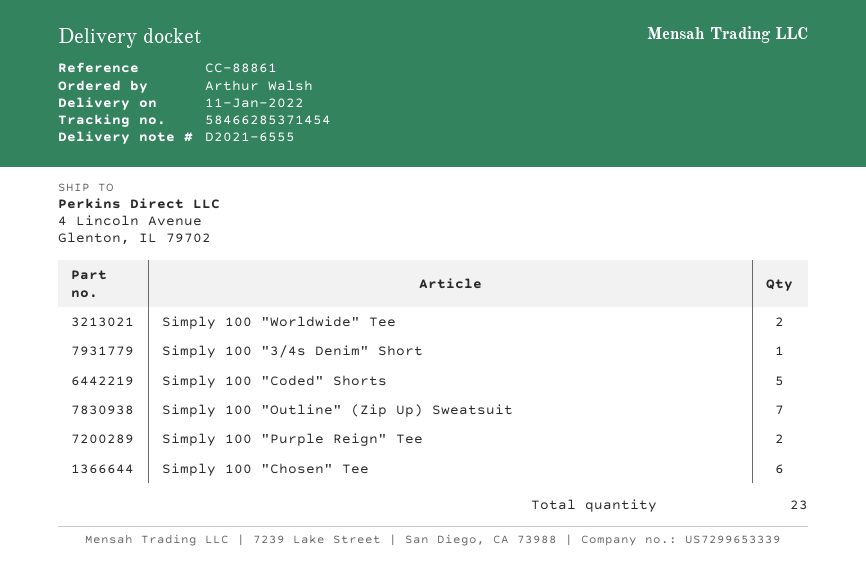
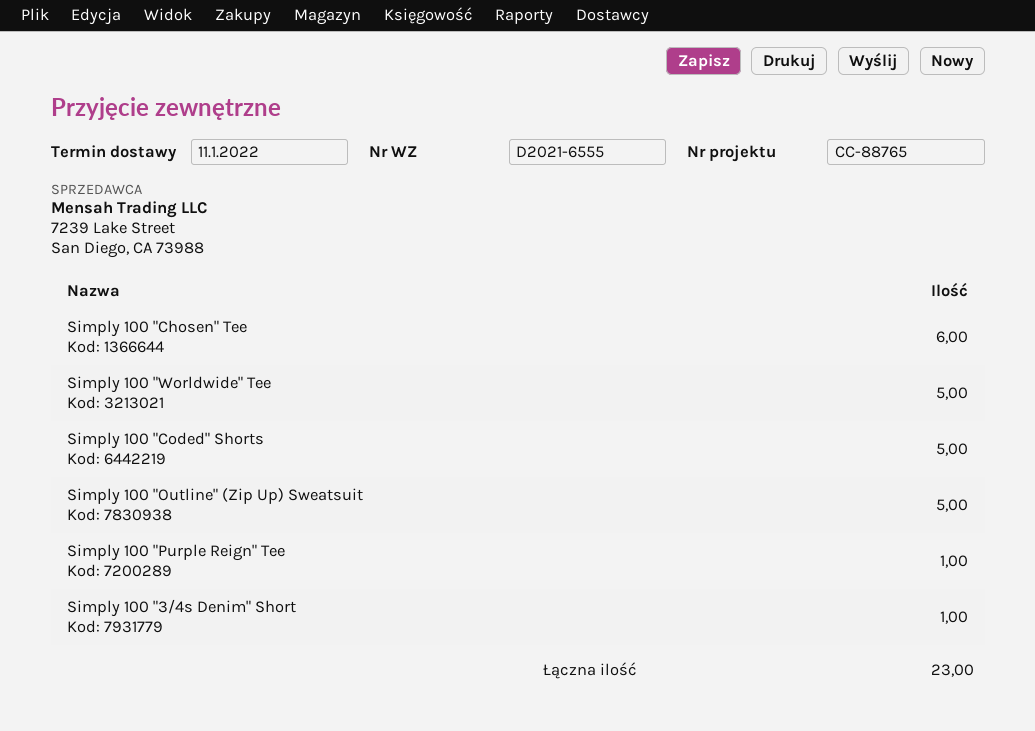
reference: CC-88861 -> CC-88765
Simply 100 "Worldwide" Tee: 2 -> 5
Simply 100 "Outline" (Zip Up) Sweatsuit: 7 -> 5
Simply 100 "Purple Reign" Tee: 2 -> 1

